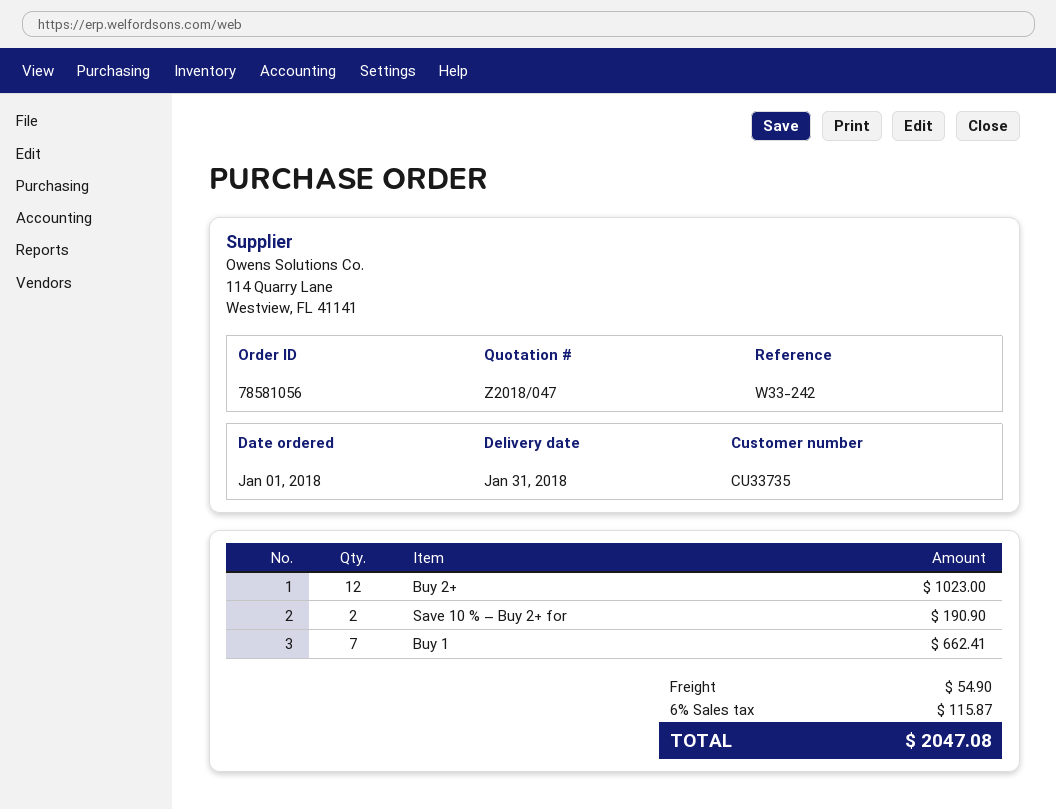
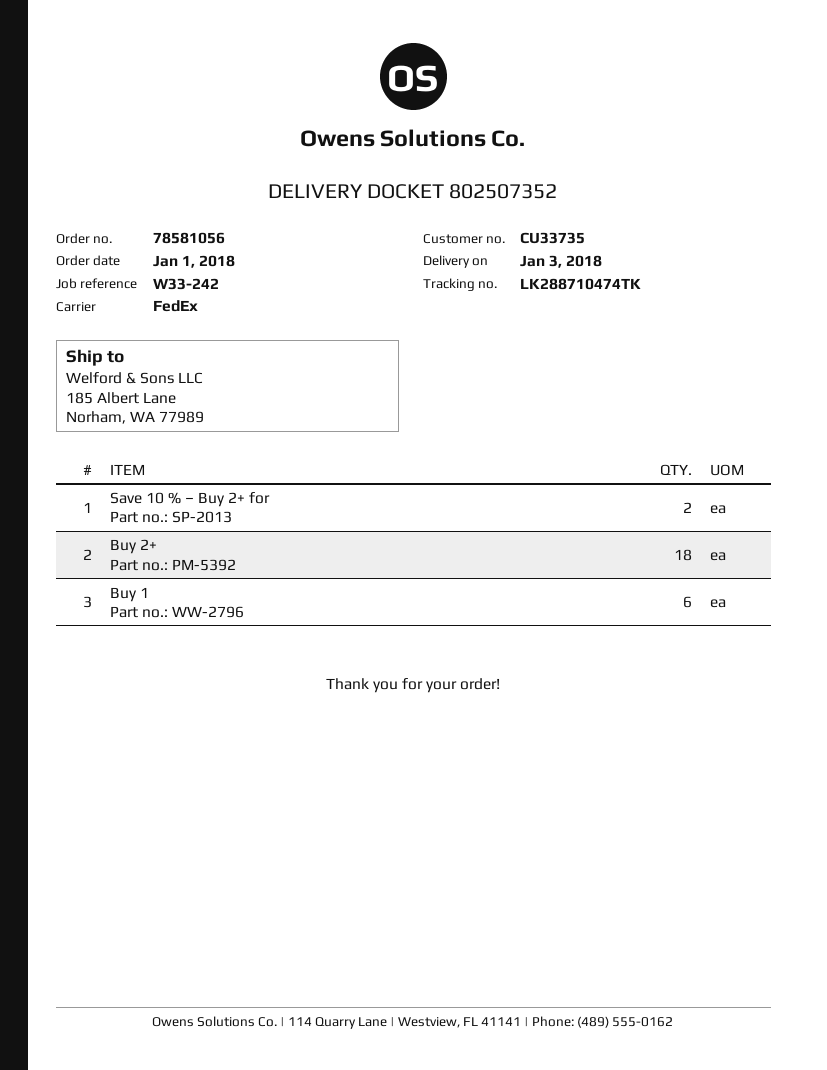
delivery date: 2018-01-31 -> 2018-01-03
Buy 2+: 12 -> 18
Buy 1: 7 -> 6

